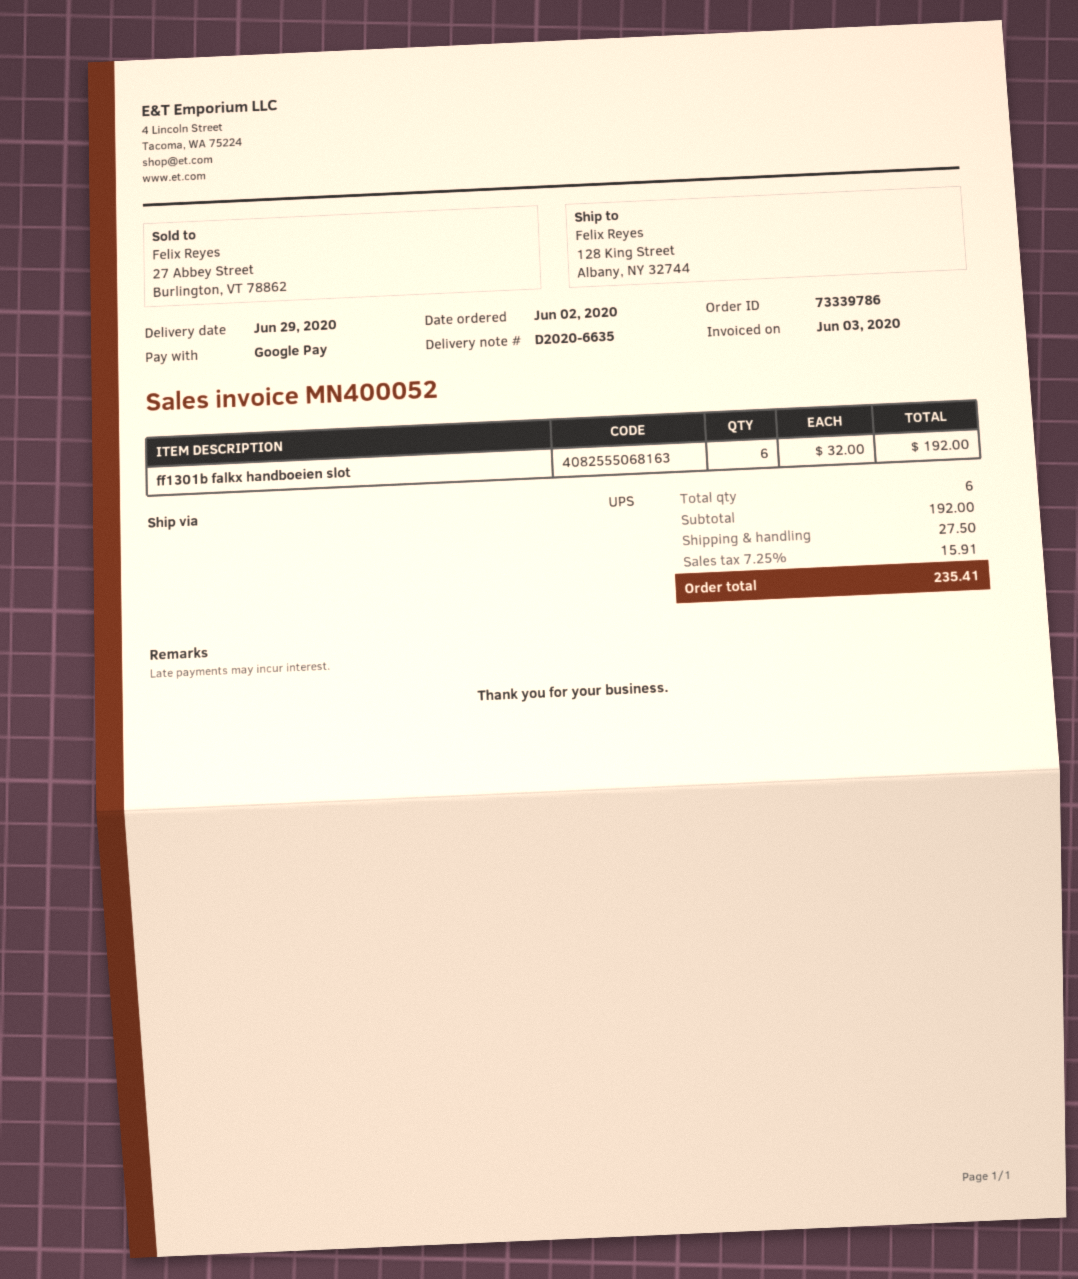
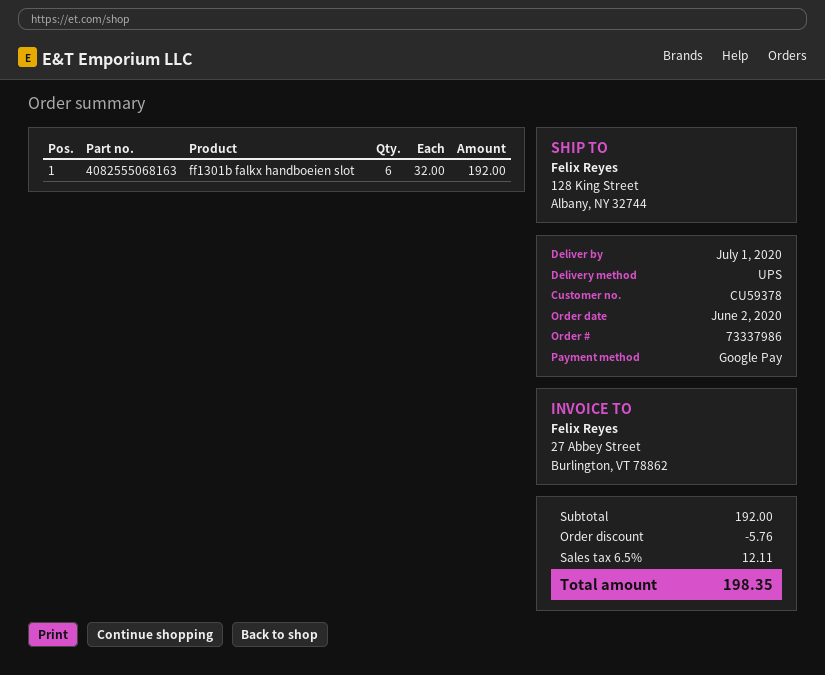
order number: 73339786 -> 73337986
delivery date: 2020-06-29 -> 2020-07-01
discount: none -> 5.76
shipping: 27.50 -> none
tax: 7.25% = 15.91 -> 6.5% = 12.11
total: 235.41 -> 198.35

